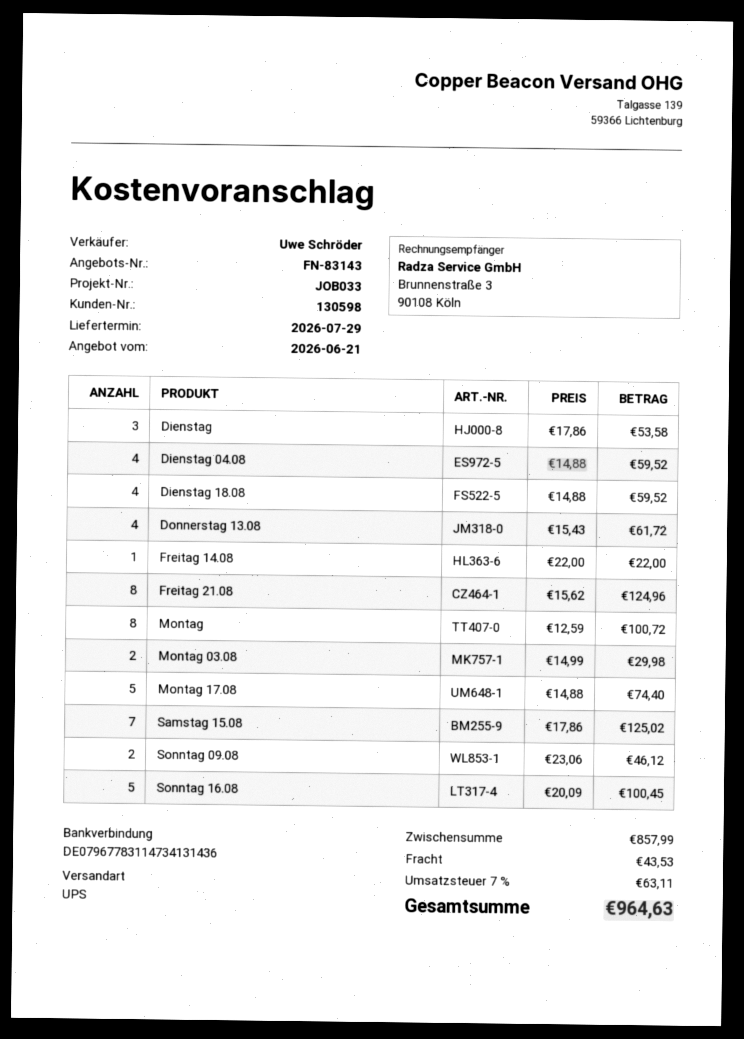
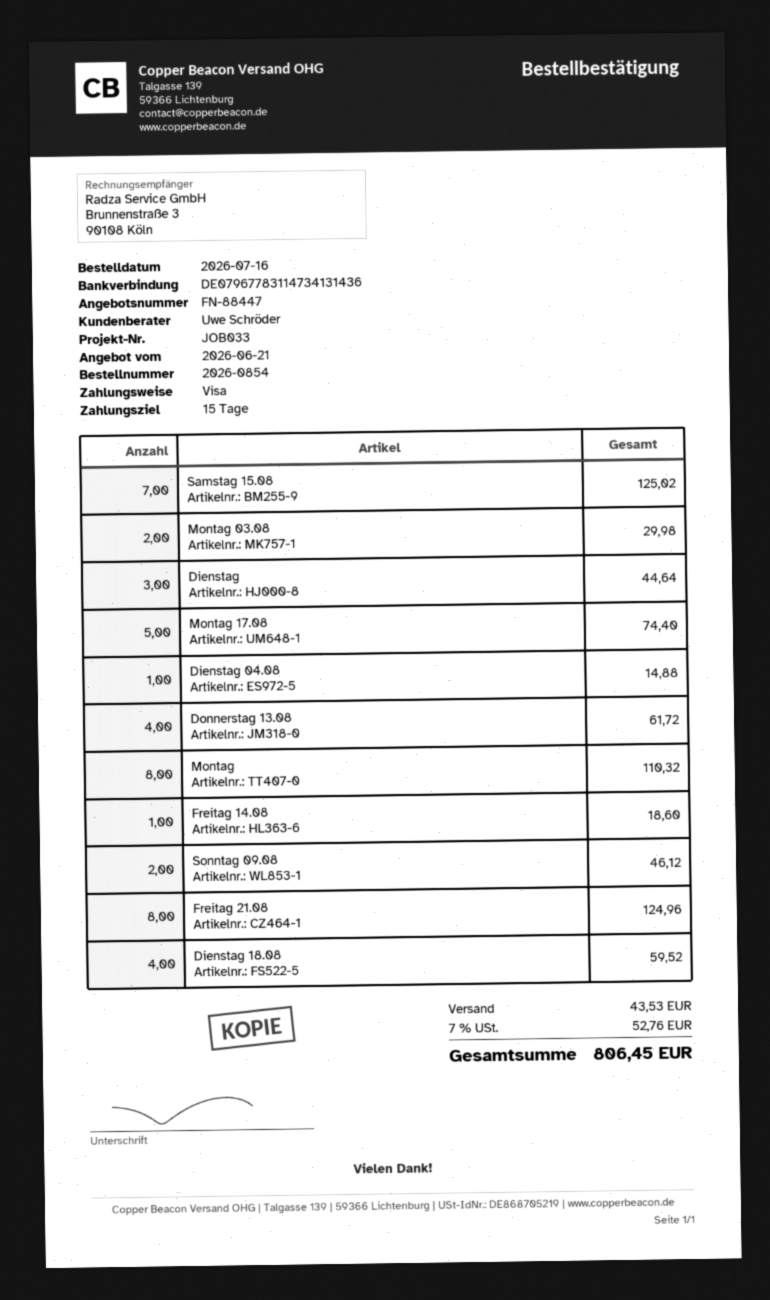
quote number: FN-83143 -> FN-88447
Dienstag: 3 for 53.58 -> 3 for 44.64
Dienstag 04.08: 4 for 59.52 -> 1 for 14.88
Freitag 14.08: 1 for 22.00 -> 1 for 18.60
Montag: 8 for 100.72 -> 8 for 110.32
Sonntag 16.08: 5 for 100.45 -> none
tax: 7% = 63.11 -> 7% = 52.76
total: 964.63 -> 806.45

